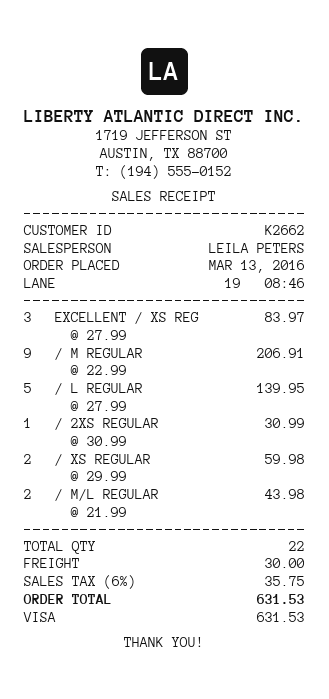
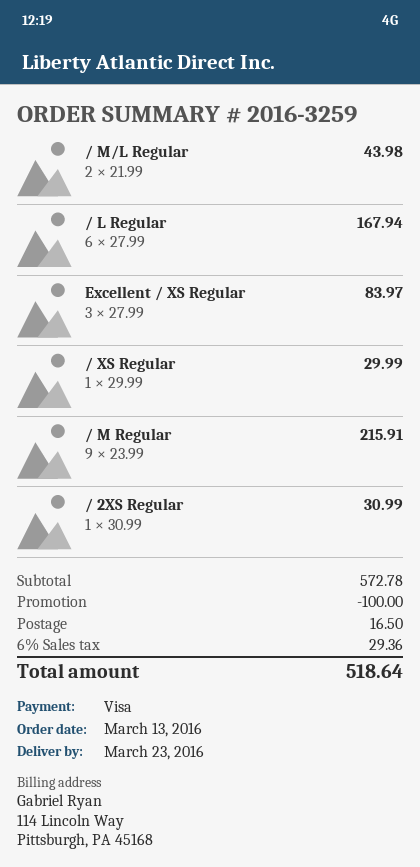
/ M REGULAR: 9 x 22.99 = 206.91 -> 9 x 23.99 = 215.91
/ L REGULAR: 5 x 27.99 = 139.95 -> 6 x 27.99 = 167.94
/ XS REGULAR: 2 x 29.99 = 59.98 -> 1 x 29.99 = 29.99
discount: none -> 100.00
shipping: 30.00 -> 16.50
tax: 6% = 35.75 -> 6% = 29.36
total: 631.53 -> 518.64

